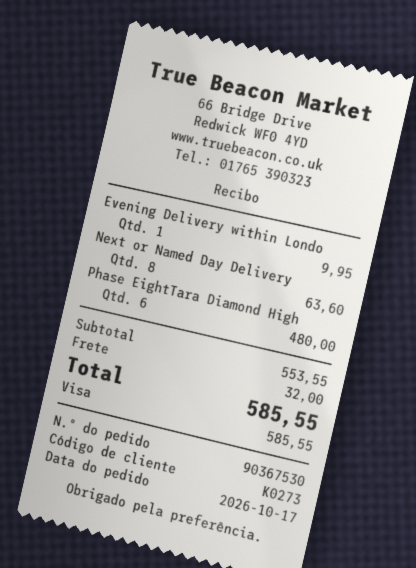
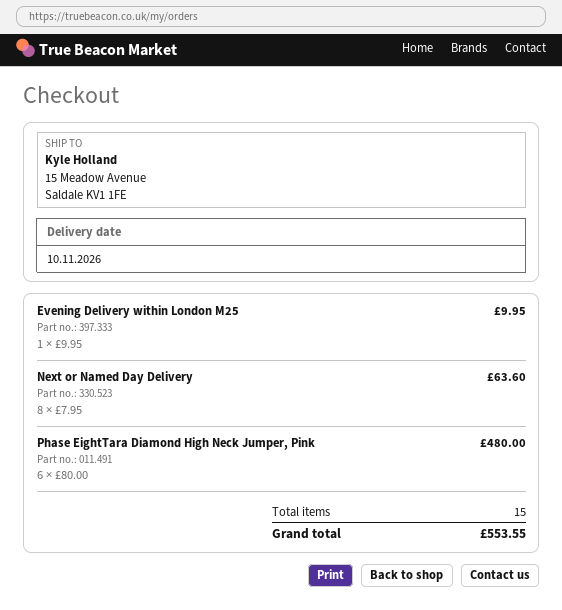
shipping: 32.00 -> none
total: 585.55 -> 553.55

